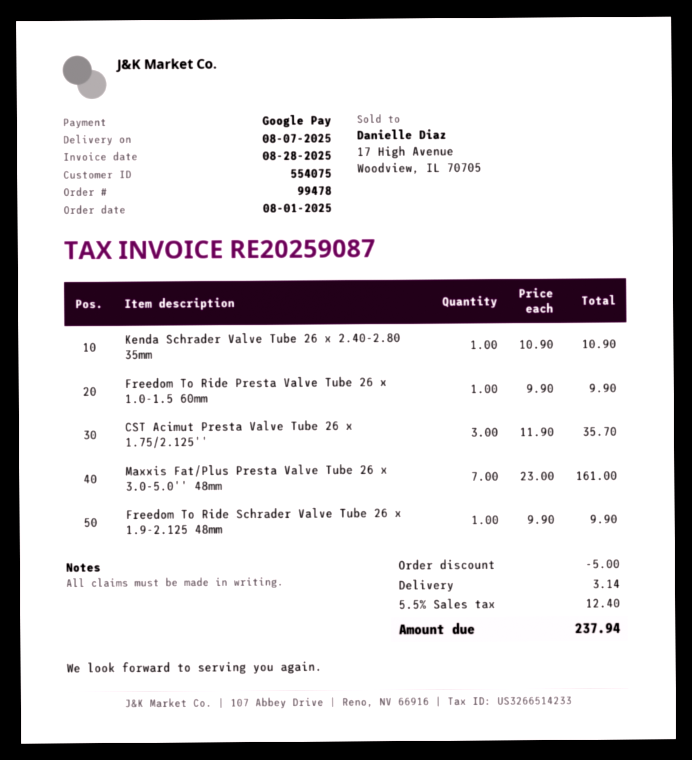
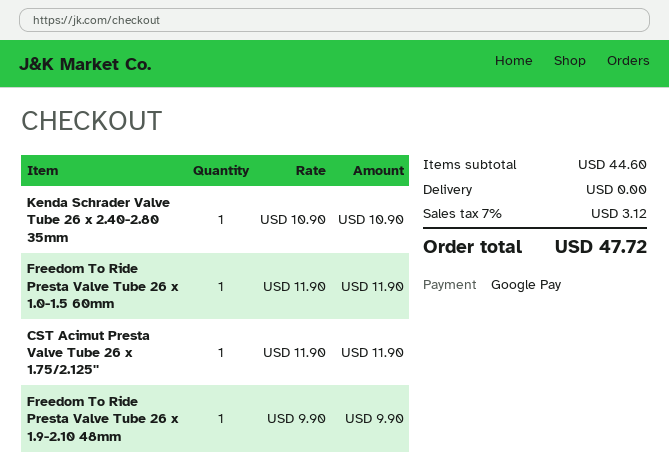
Freedom To Ride Presta Valve Tube 26 x 1.0-1.5 60mm: 1 x 9.90 = 9.90 -> 1 x 11.90 = 11.90
CST Acimut Presta Valve Tube 26 x 1.75/2.125'': 3 x 11.90 = 35.70 -> 1 x 11.90 = 11.90
Maxxis Fat/Plus Presta Valve Tube 26 x 3.0-5.0'' 48mm: 7 x 23.00 = 161.00 -> none
Freedom To Ride Schrader Valve Tube 26 x 1.9-2.125 48mm: 1 x 9.90 = 9.90 -> none
Freedom To Ride Presta Valve Tube 26 x 1.9-2.10 48mm: none -> 1 x 9.90 = 9.90
discount: 5.00 -> none
shipping: 3.14 -> 0.00
tax: 5.5% = 12.40 -> 7% = 3.12
total: 237.94 -> 47.72

